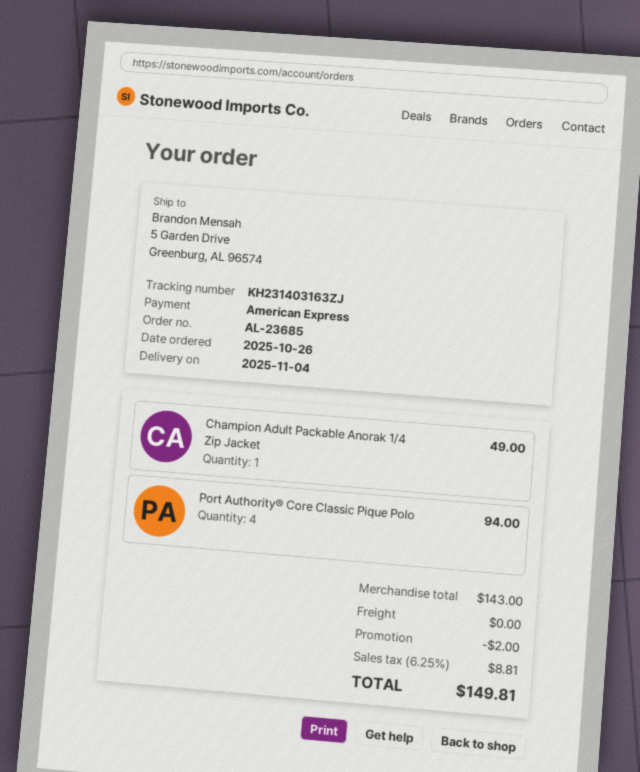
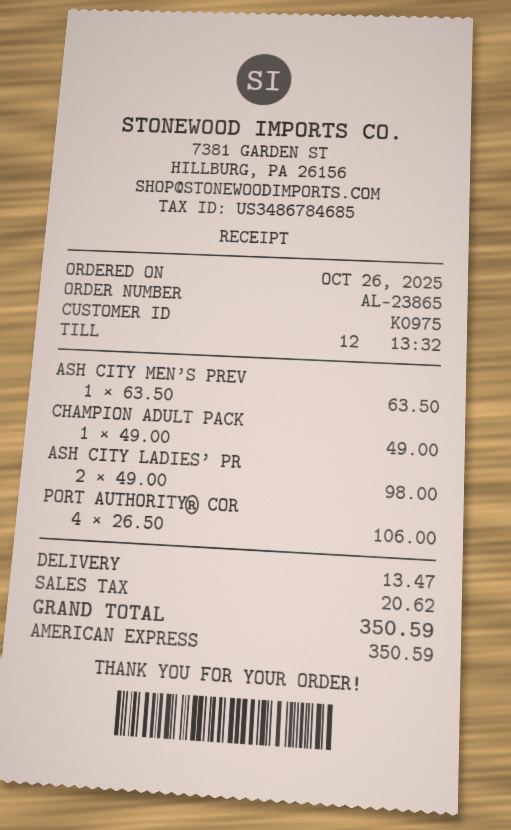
order number: AL-23685 -> AL-23865
Port Authority® Core Classic Pique Polo: 4 for 94.00 -> 4 for 106.00
ASH CITY MEN’S PREV: none -> 1 for 63.50
ASH CITY LADIES’ PR: none -> 2 for 98.00
discount: 2.00 -> none
shipping: 0.00 -> 13.47
tax: 8.81 -> 20.62
total: 149.81 -> 350.59

